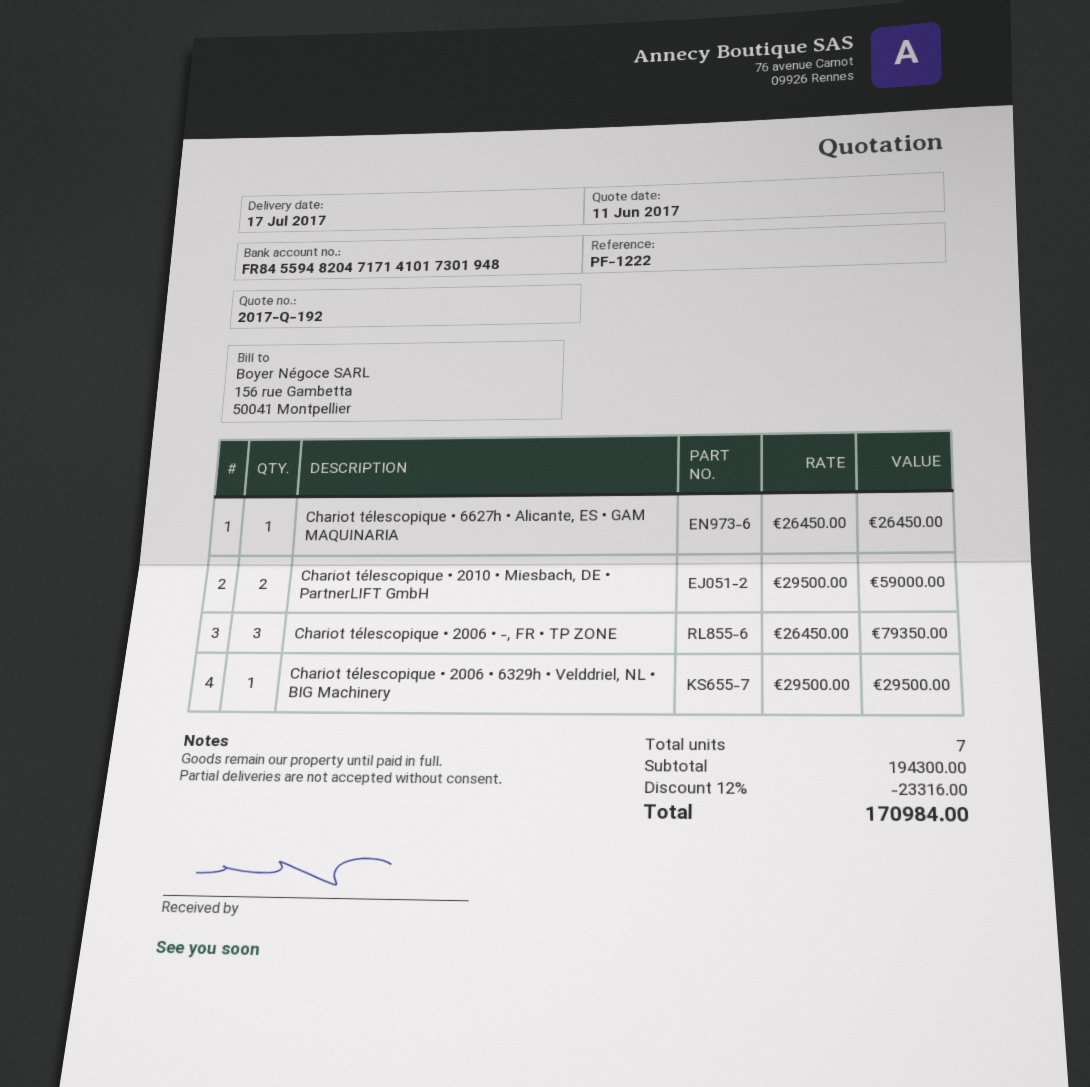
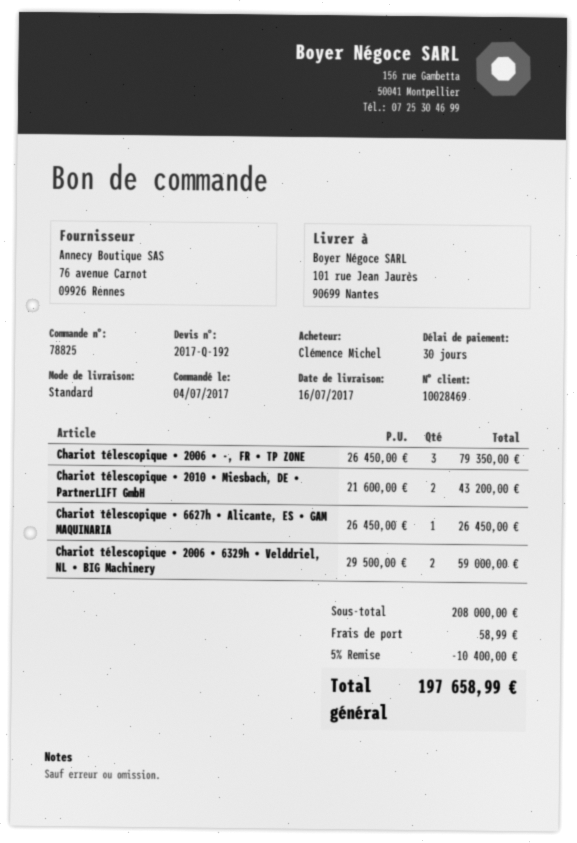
delivery date: 2017-07-17 -> 2017-07-16
Chariot télescopique • 2010 • Miesbach, DE • PartnerLIFT GmbH: 2 x 29500.00 = 59000.00 -> 2 x 21600.00 = 43200.00
Chariot télescopique • 2006 • 6329h • Velddriel, NL • BIG Machinery: 1 x 29500.00 = 29500.00 -> 2 x 29500.00 = 59000.00
subtotal: 194300.00 -> 208000.00
discount: 12% = 23316.00 -> 5% = 10400.00
shipping: none -> 58.99
total: 170984.00 -> 197658.99

